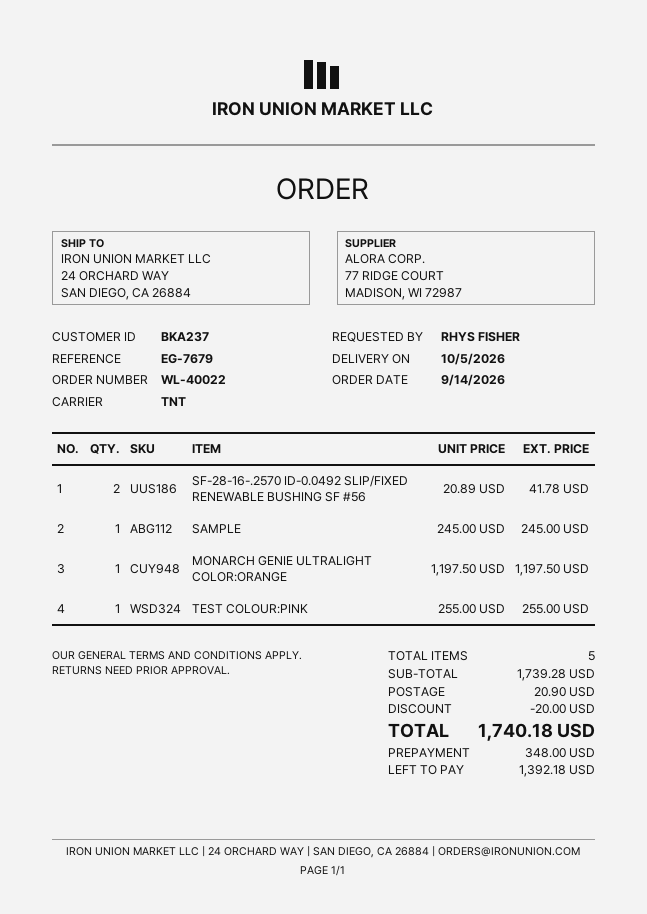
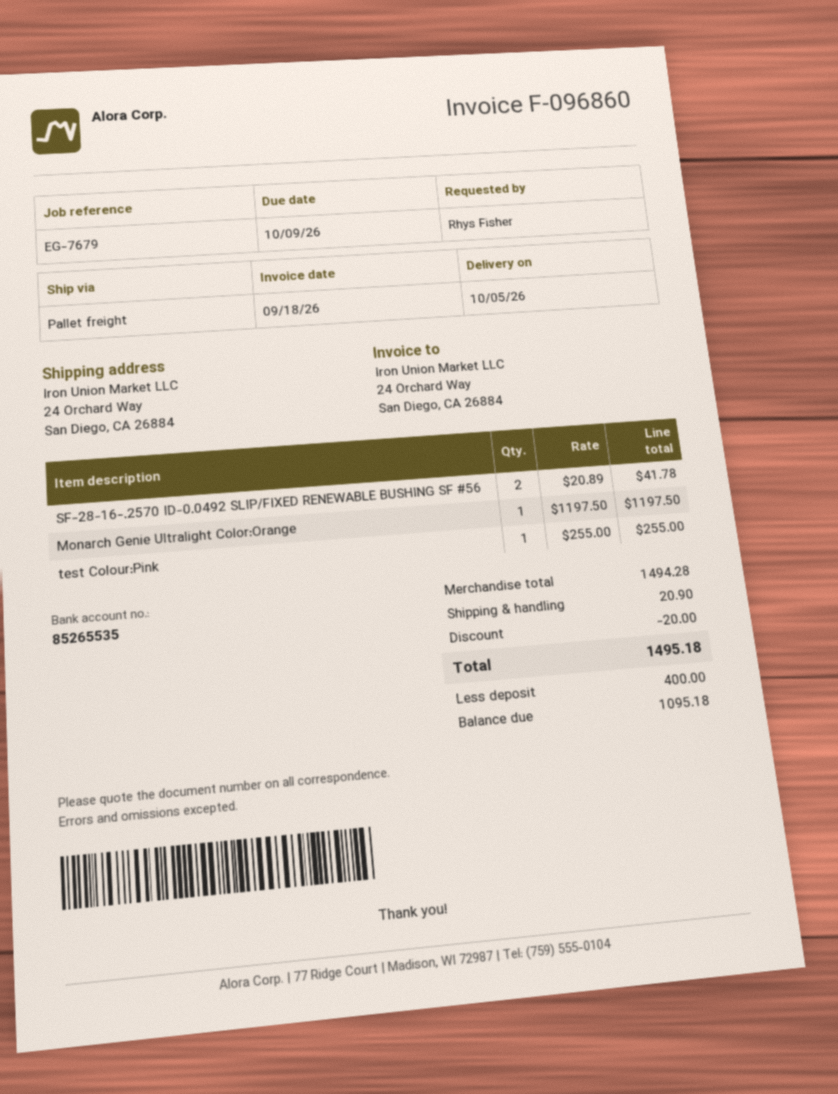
shipping method: TNT -> pallet freight
SAMPLE: 1 x 245.00 = 245.00 -> none
subtotal: 1739.28 -> 1494.28
total: 1740.18 -> 1495.18
deposit: 348.00 -> 400.00
balance: 1392.18 -> 1095.18

